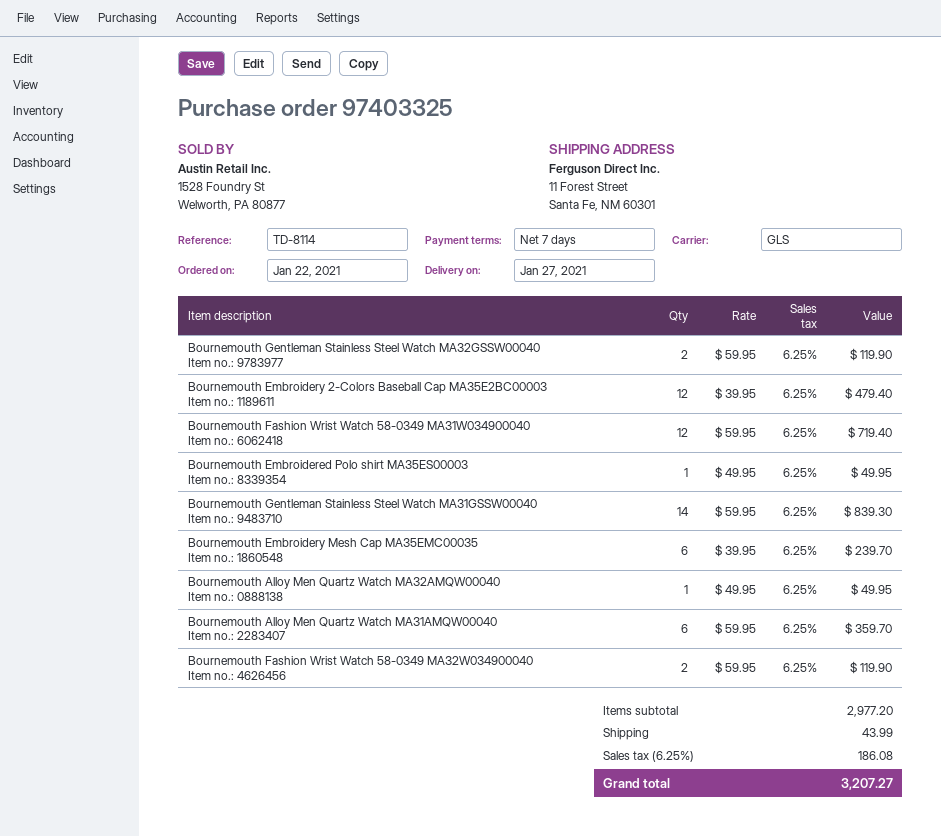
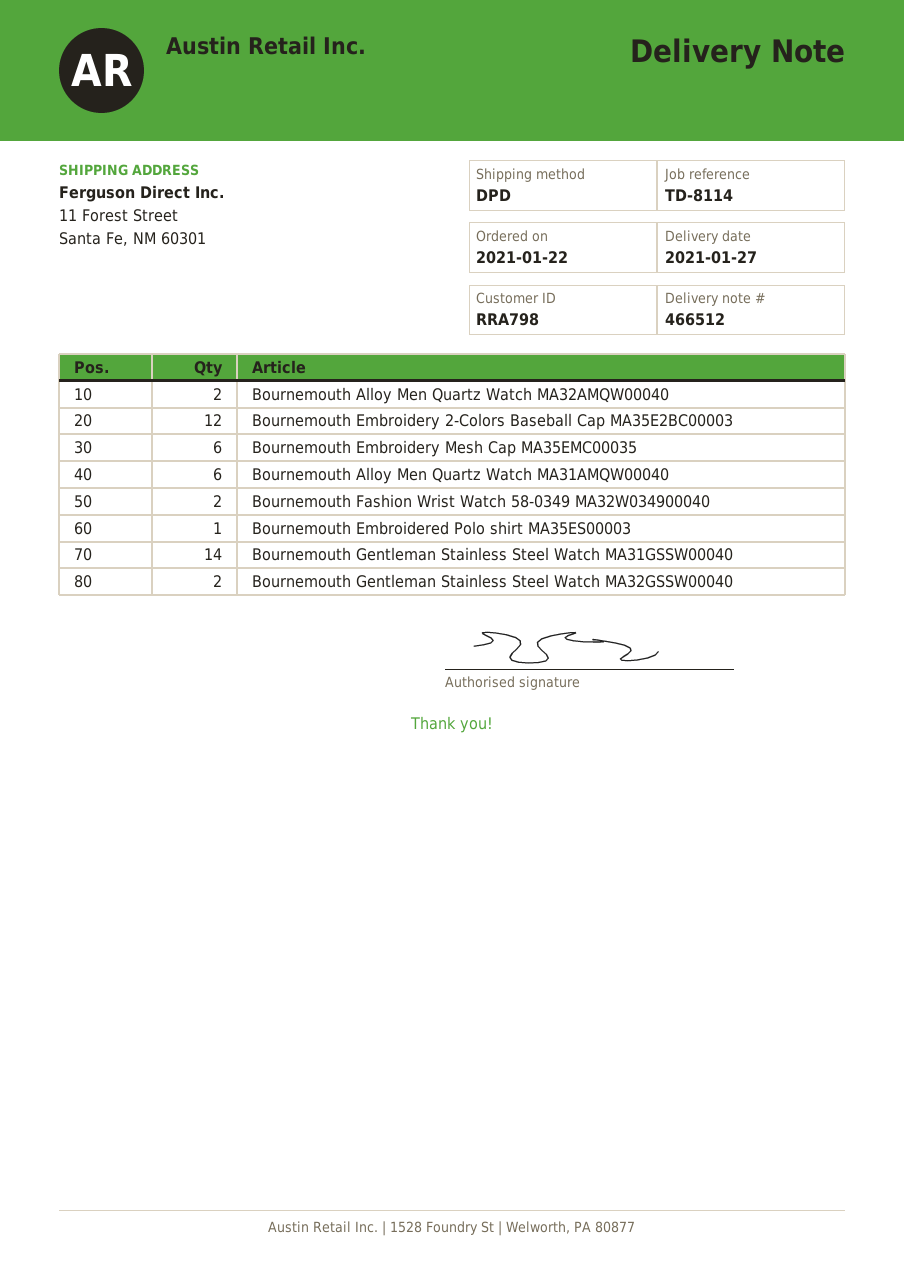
shipping method: GLS -> DPD
Bournemouth Fashion Wrist Watch 58-0349 MA31W034900040: 12 -> none
Bournemouth Alloy Men Quartz Watch MA32AMQW00040: 1 -> 2

